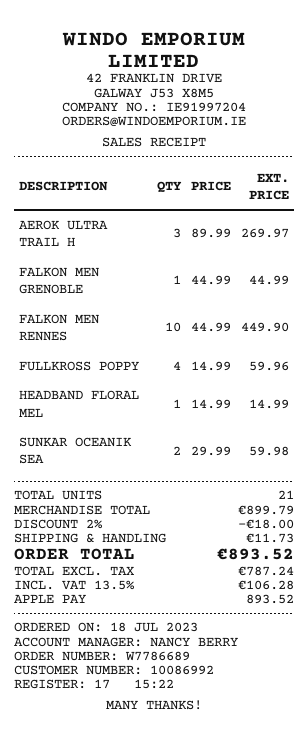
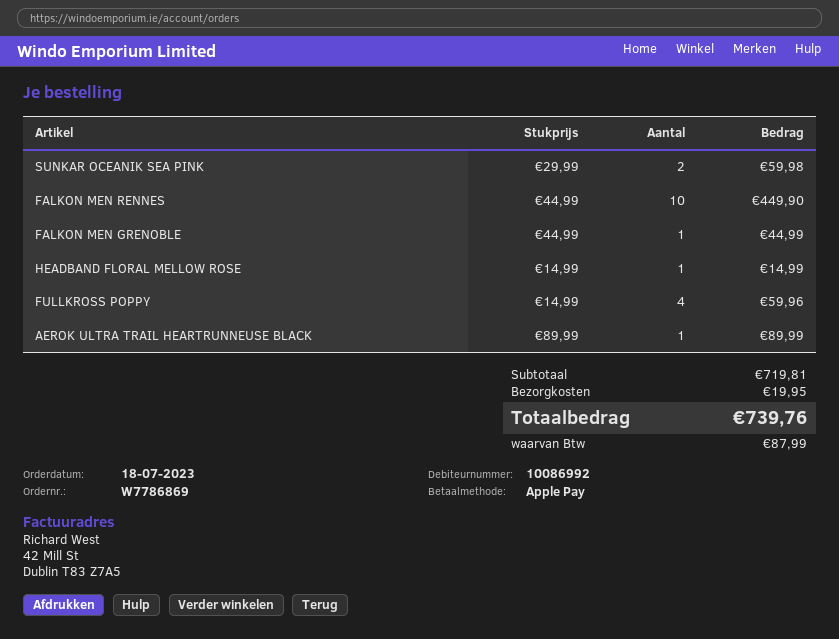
order number: W7786689 -> W7786869
AEROK ULTRA TRAIL H: 3 x 89.99 = 269.97 -> 1 x 89.99 = 89.99
subtotal: 899.79 -> 719.81
discount: 2% = 18.00 -> none
shipping: 11.73 -> 19.95
tax: 106.28 -> 87.99
total: 893.52 -> 739.76

